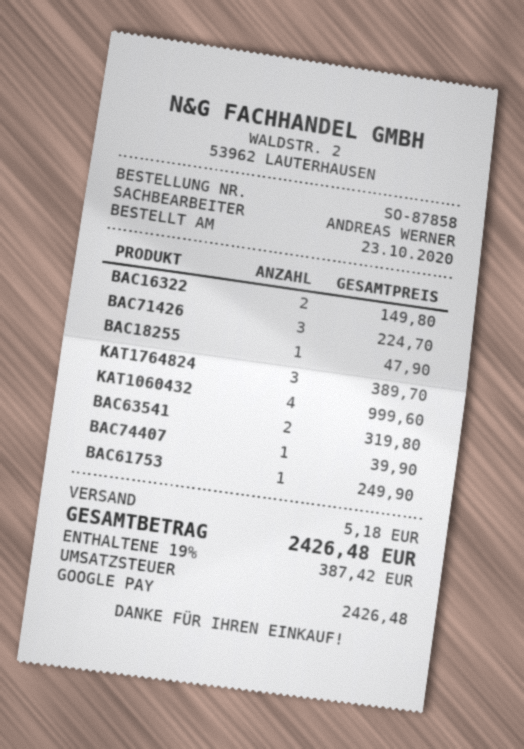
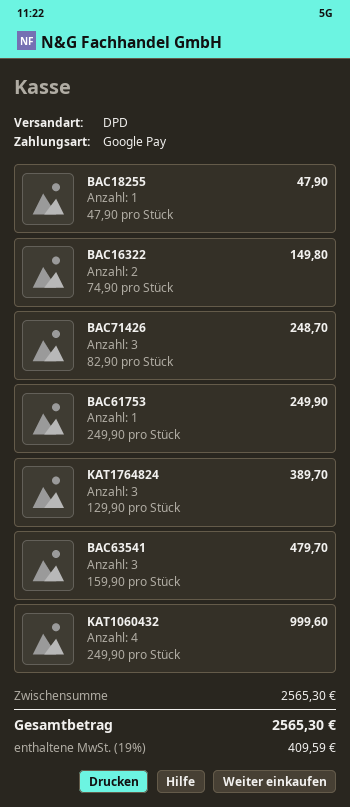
BAC71426: 3 for 224.70 -> 3 for 248.70
BAC63541: 2 for 319.80 -> 3 for 479.70
BAC74407: 1 for 39.90 -> none
shipping: 5.18 -> none
tax: 19% = 387.42 -> 19% = 409.59
total: 2426.48 -> 2565.30

